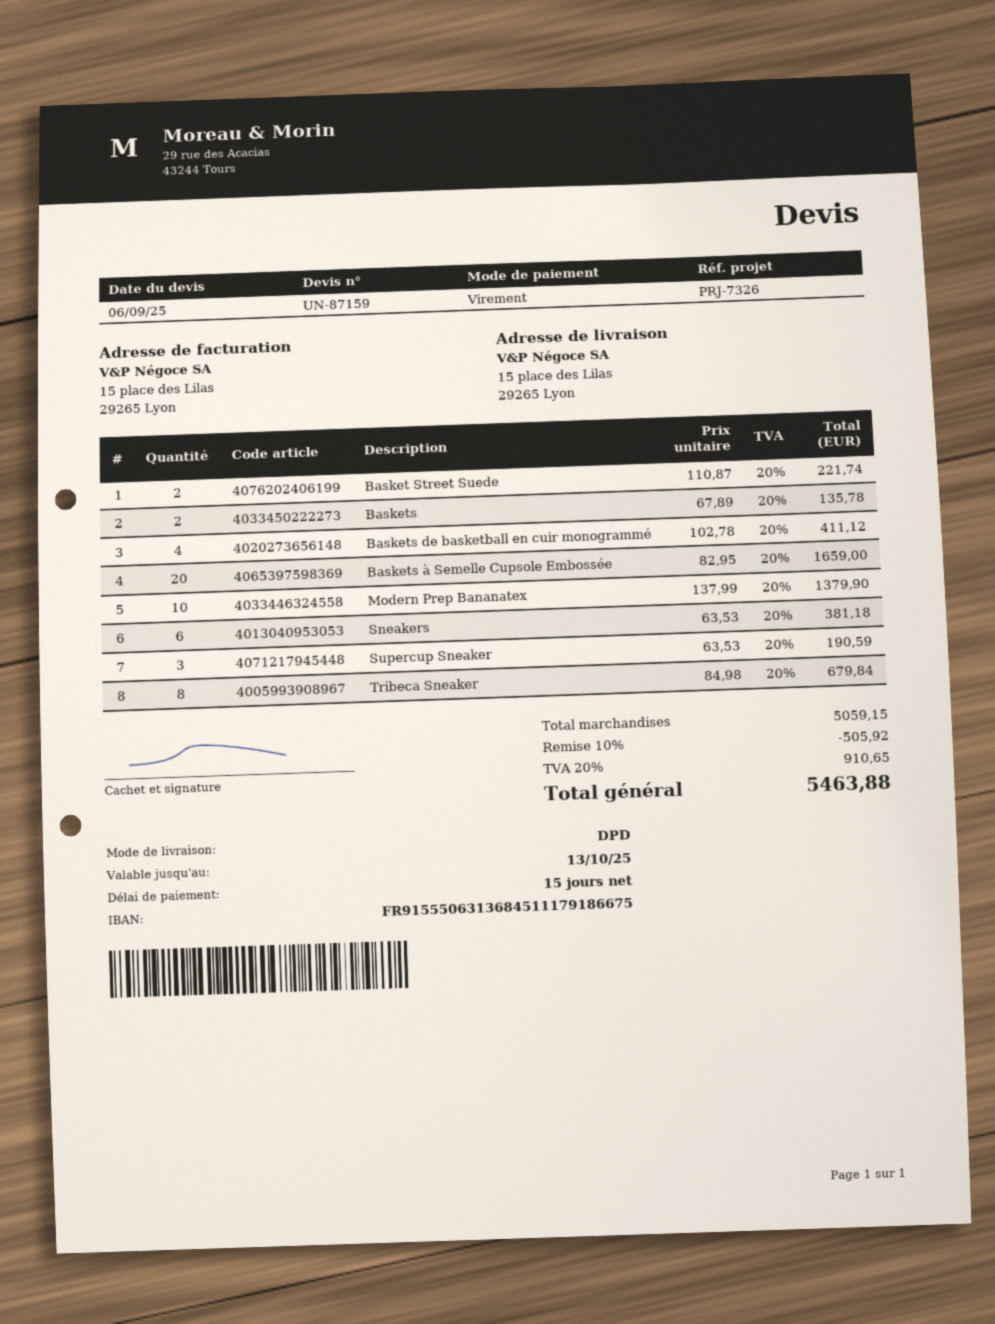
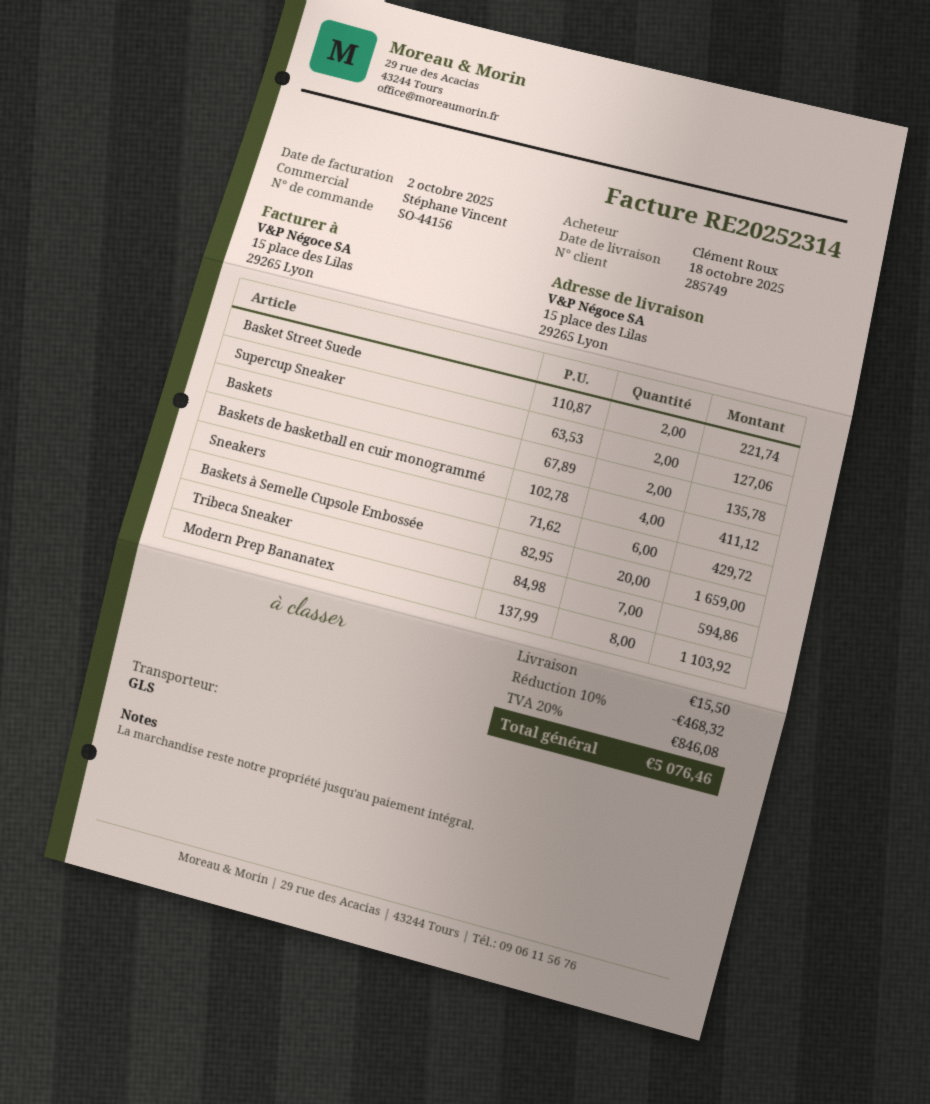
shipping method: DPD -> GLS
Modern Prep Bananatex: 10 x 137.99 = 1379.90 -> 8 x 137.99 = 1103.92
Sneakers: 6 x 63.53 = 381.18 -> 6 x 71.62 = 429.72
Supercup Sneaker: 3 x 63.53 = 190.59 -> 2 x 63.53 = 127.06
Tribeca Sneaker: 8 x 84.98 = 679.84 -> 7 x 84.98 = 594.86
discount: 10% = 505.92 -> 10% = 468.32
shipping: none -> 15.50
tax: 20% = 910.65 -> 20% = 846.08
total: 5463.88 -> 5076.46

